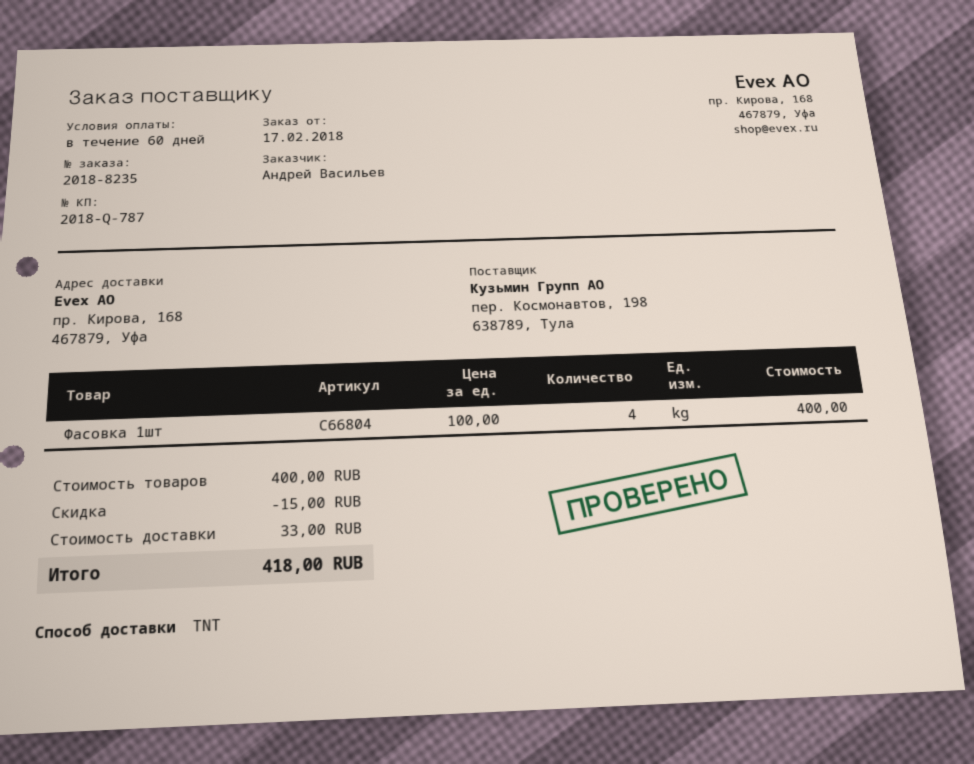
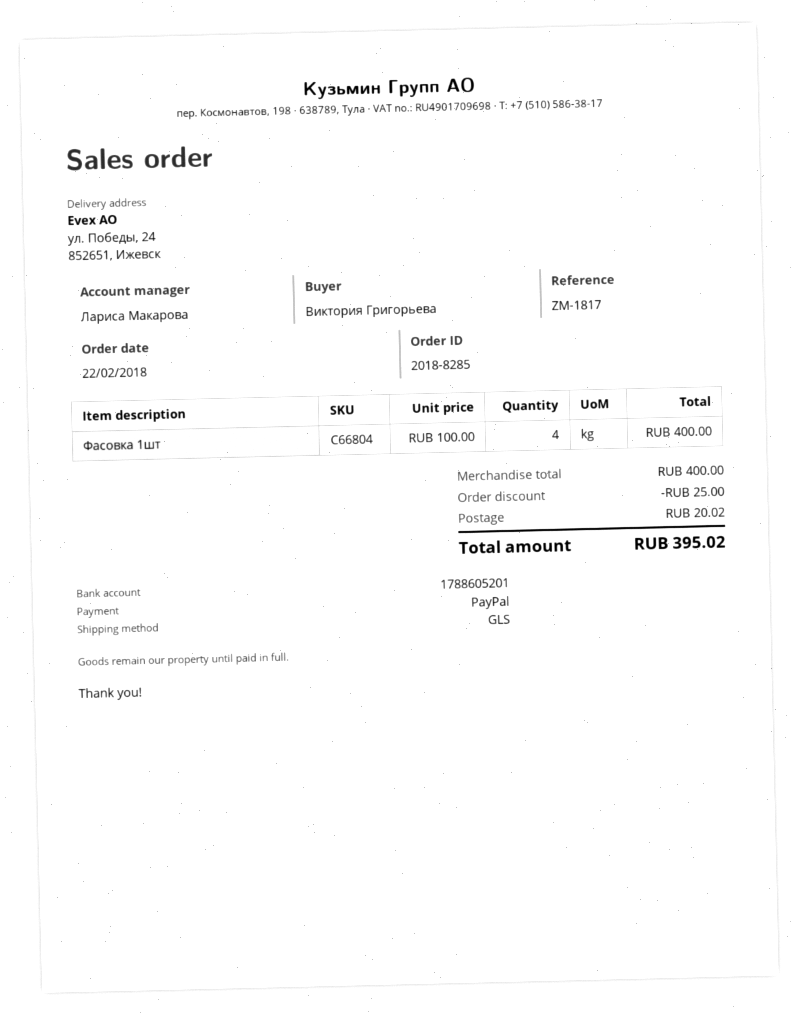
order number: 2018-8235 -> 2018-8285
order date: 2018-02-17 -> 2018-02-22
ordered by: Андрей Васильев -> Виктория Григорьева
shipping method: TNT -> GLS
ship to: пр. Кирова, 168, 467879, Уфа -> ул. Победы, 24, 852651, Ижевск
discount: 15.00 -> 25.00
shipping: 33.00 -> 20.02
total: 418.00 -> 395.02

